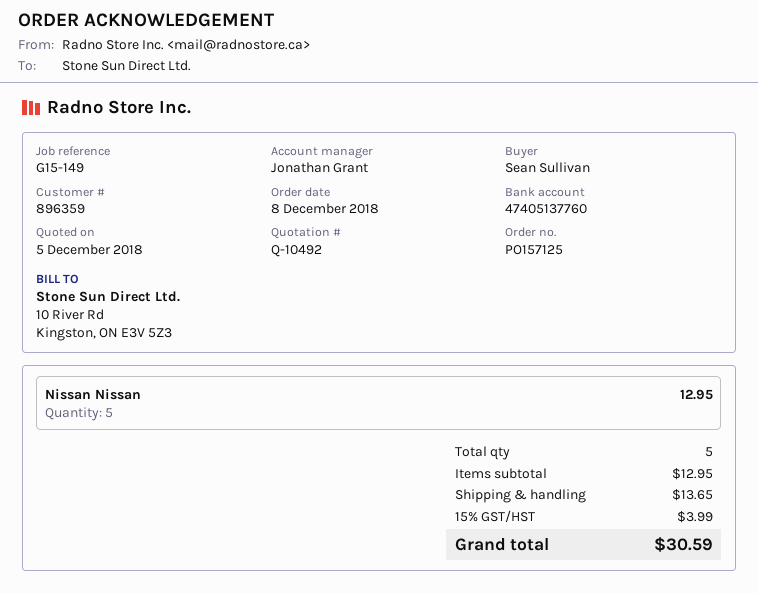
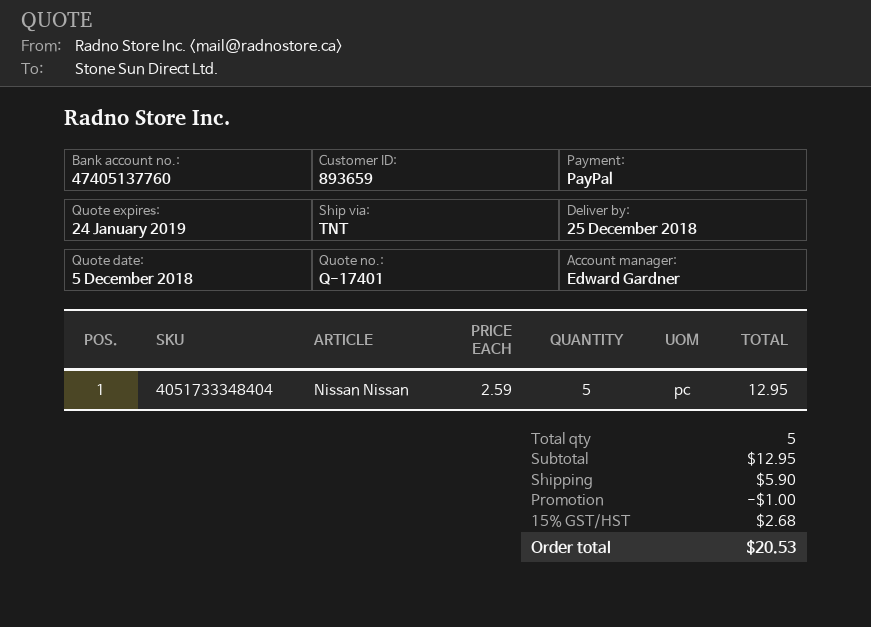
quote number: Q-10492 -> Q-17401
customer number: 896359 -> 893659
sales rep: Jonathan Grant -> Edward Gardner
discount: none -> 1.00
shipping: 13.65 -> 5.90
tax: 15% = 3.99 -> 15% = 2.68
total: 30.59 -> 20.53

